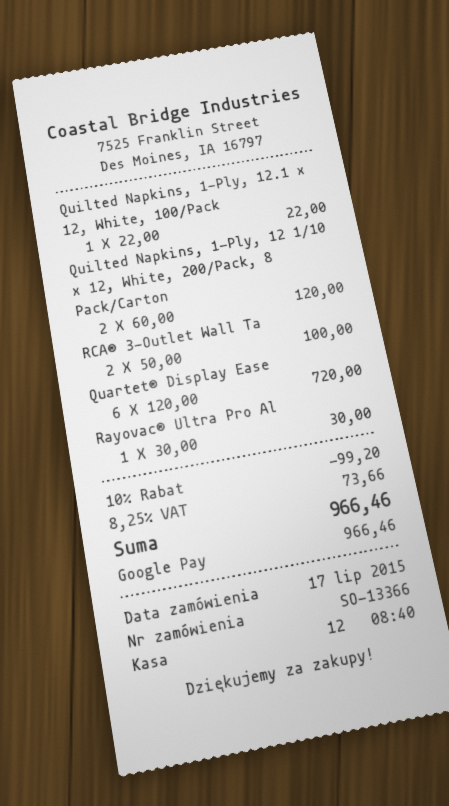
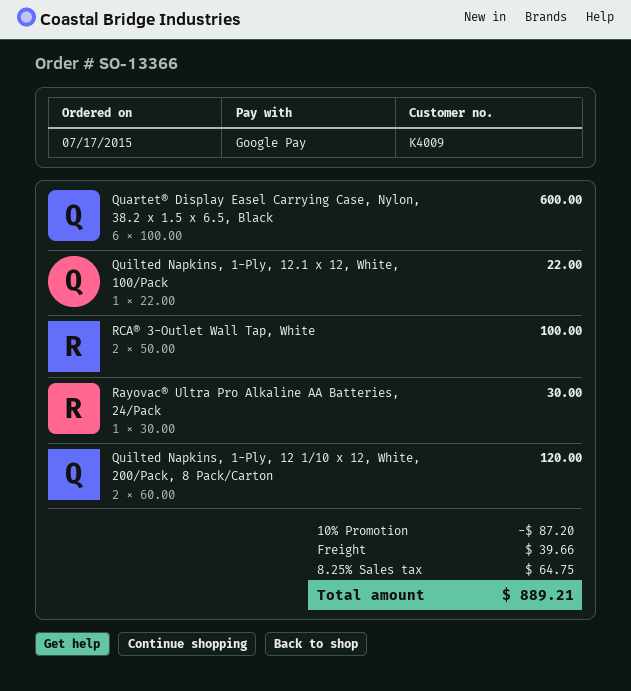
Quartet® Display Ease: 6 x 120.00 = 720.00 -> 6 x 100.00 = 600.00
discount: 10% = 99.20 -> 10% = 87.20
shipping: none -> 39.66
tax: 8.25% = 73.66 -> 8.25% = 64.75
total: 966.46 -> 889.21

